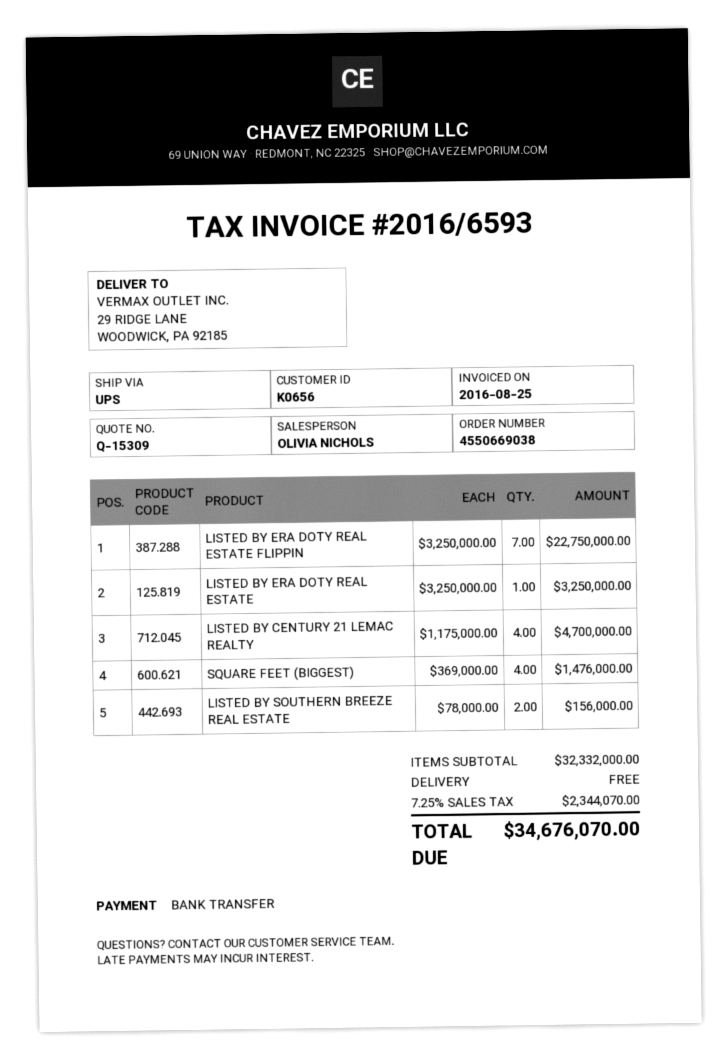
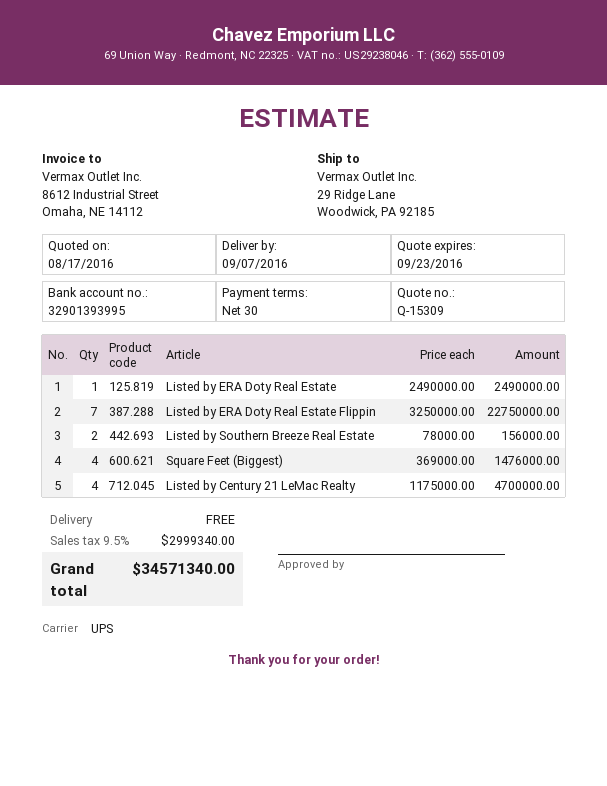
LISTED BY ERA DOTY REAL ESTATE: 1 x 3250000.00 = 3250000.00 -> 1 x 2490000.00 = 2490000.00
tax: 7.25% = 2344070.00 -> 9.5% = 2999340.00
total: 34676070.00 -> 34571340.00

